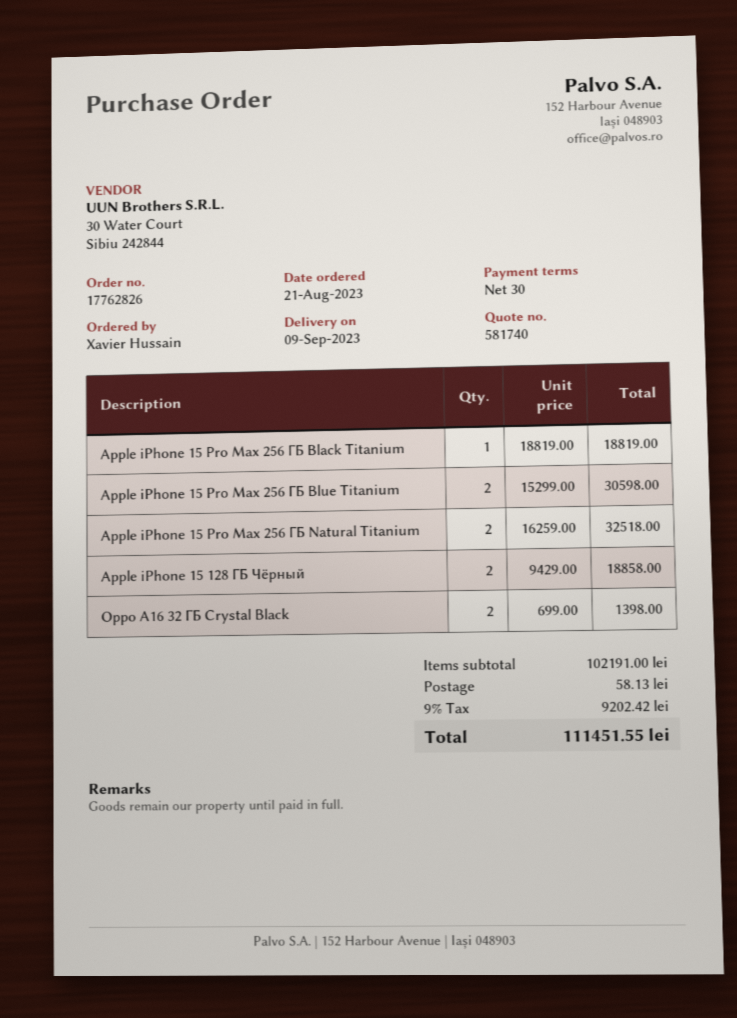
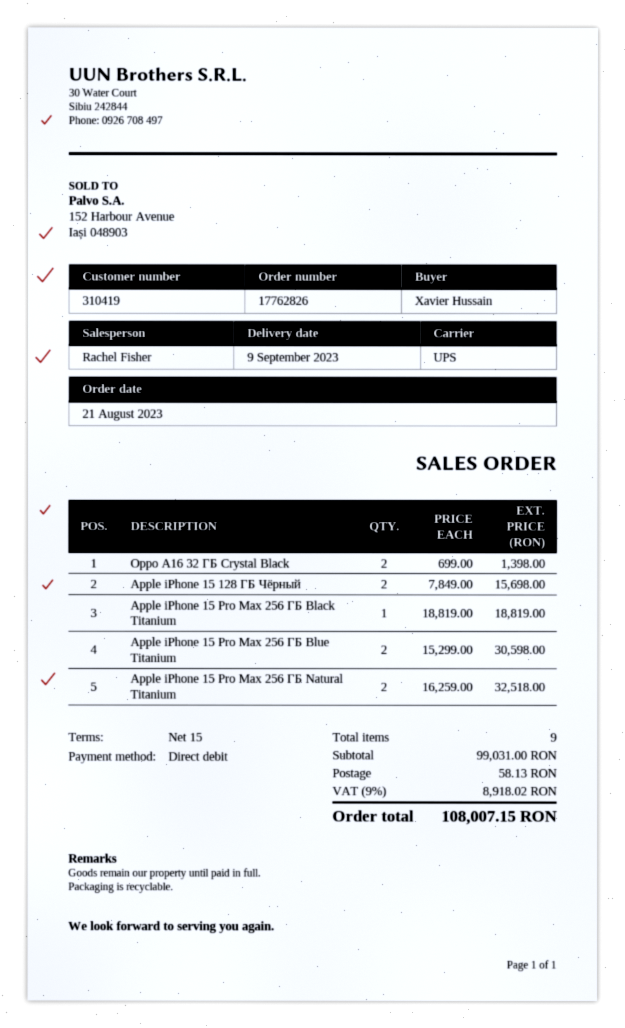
payment terms: 30 days -> 15 days
Apple iPhone 15 128 ГБ Чёрный: 2 x 9429.00 = 18858.00 -> 2 x 7849.00 = 15698.00
subtotal: 102191.00 -> 99031.00
tax: 9% = 9202.42 -> 9% = 8918.02
total: 111451.55 -> 108007.15

